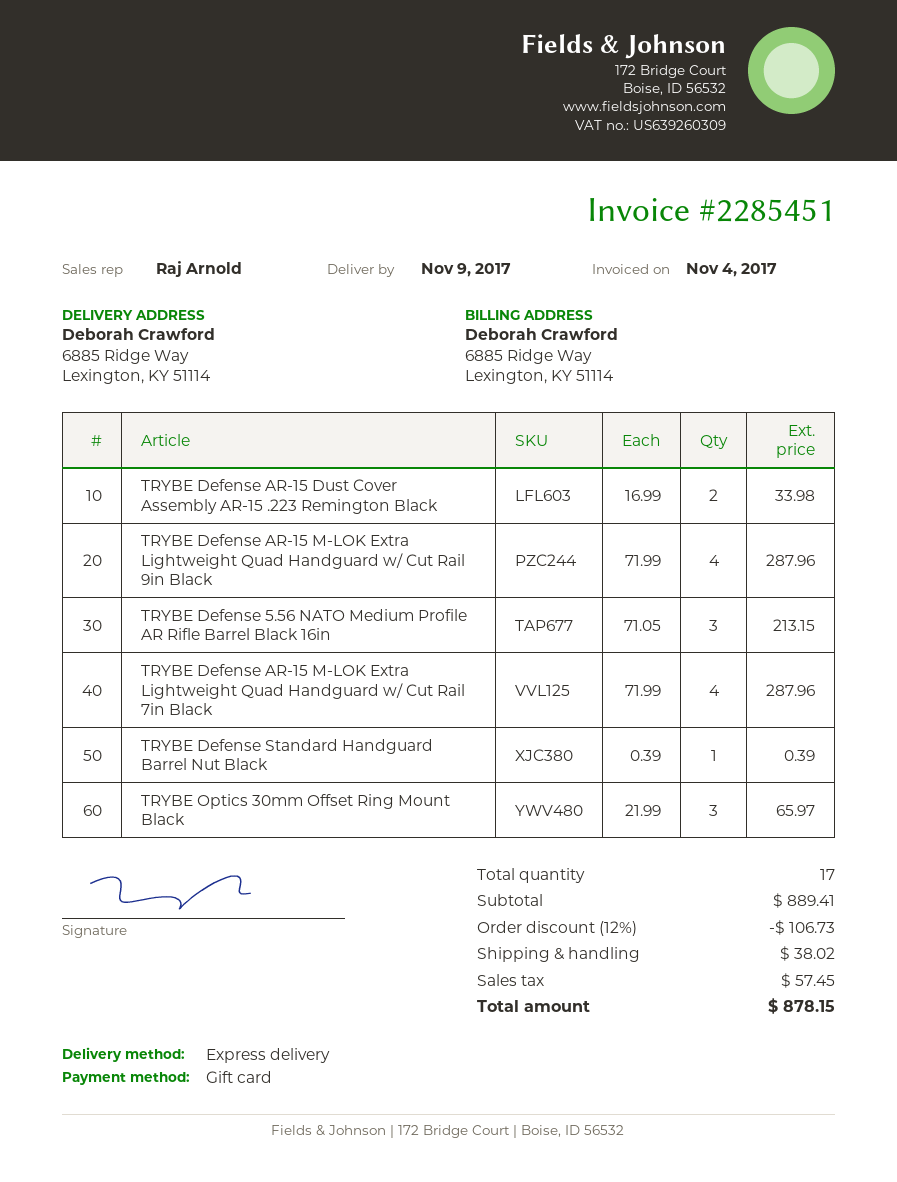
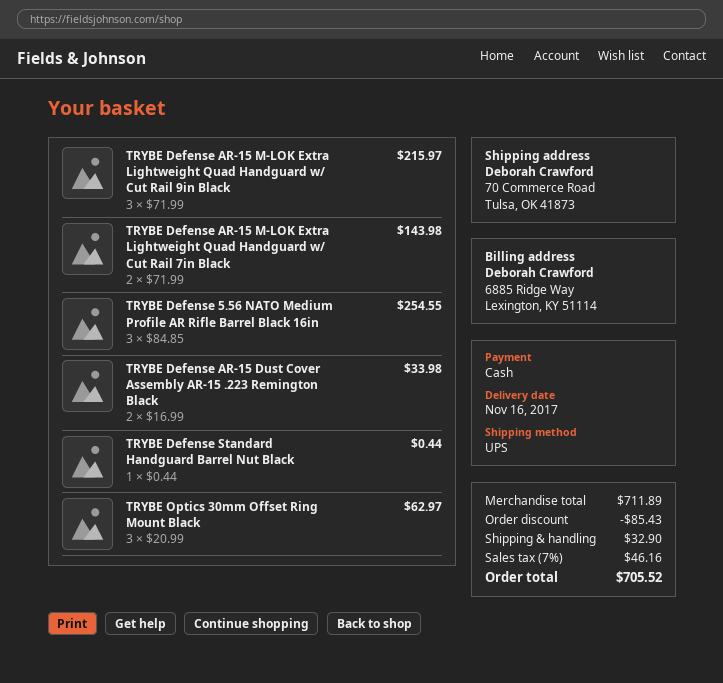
delivery date: 2017-11-09 -> 2017-11-16
payment method: gift card -> cash
shipping method: express -> UPS
ship to: 6885 Ridge Way, Lexington, KY 51114 -> 70 Commerce Road, Tulsa, OK 41873
TRYBE Defense AR-15 M-LOK Extra Lightweight Quad Handguard w/ Cut Rail 9in Black: 4 x 71.99 = 287.96 -> 3 x 71.99 = 215.97
TRYBE Defense 5.56 NATO Medium Profile AR Rifle Barrel Black 16in: 3 x 71.05 = 213.15 -> 3 x 84.85 = 254.55
TRYBE Defense AR-15 M-LOK Extra Lightweight Quad Handguard w/ Cut Rail 7in Black: 4 x 71.99 = 287.96 -> 2 x 71.99 = 143.98
TRYBE Defense Standard Handguard Barrel Nut Black: 1 x 0.39 = 0.39 -> 1 x 0.44 = 0.44
TRYBE Optics 30mm Offset Ring Mount Black: 3 x 21.99 = 65.97 -> 3 x 20.99 = 62.97
subtotal: 889.41 -> 711.89
discount: 106.73 -> 85.43
shipping: 38.02 -> 32.90
tax: 57.45 -> 46.16
total: 878.15 -> 705.52

